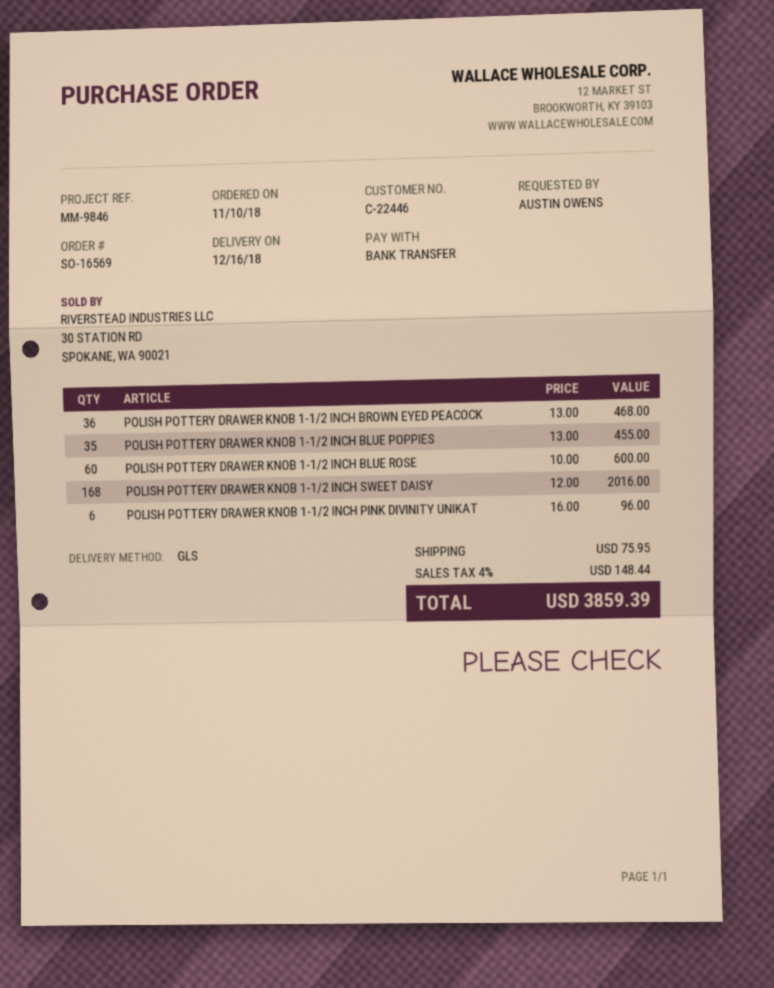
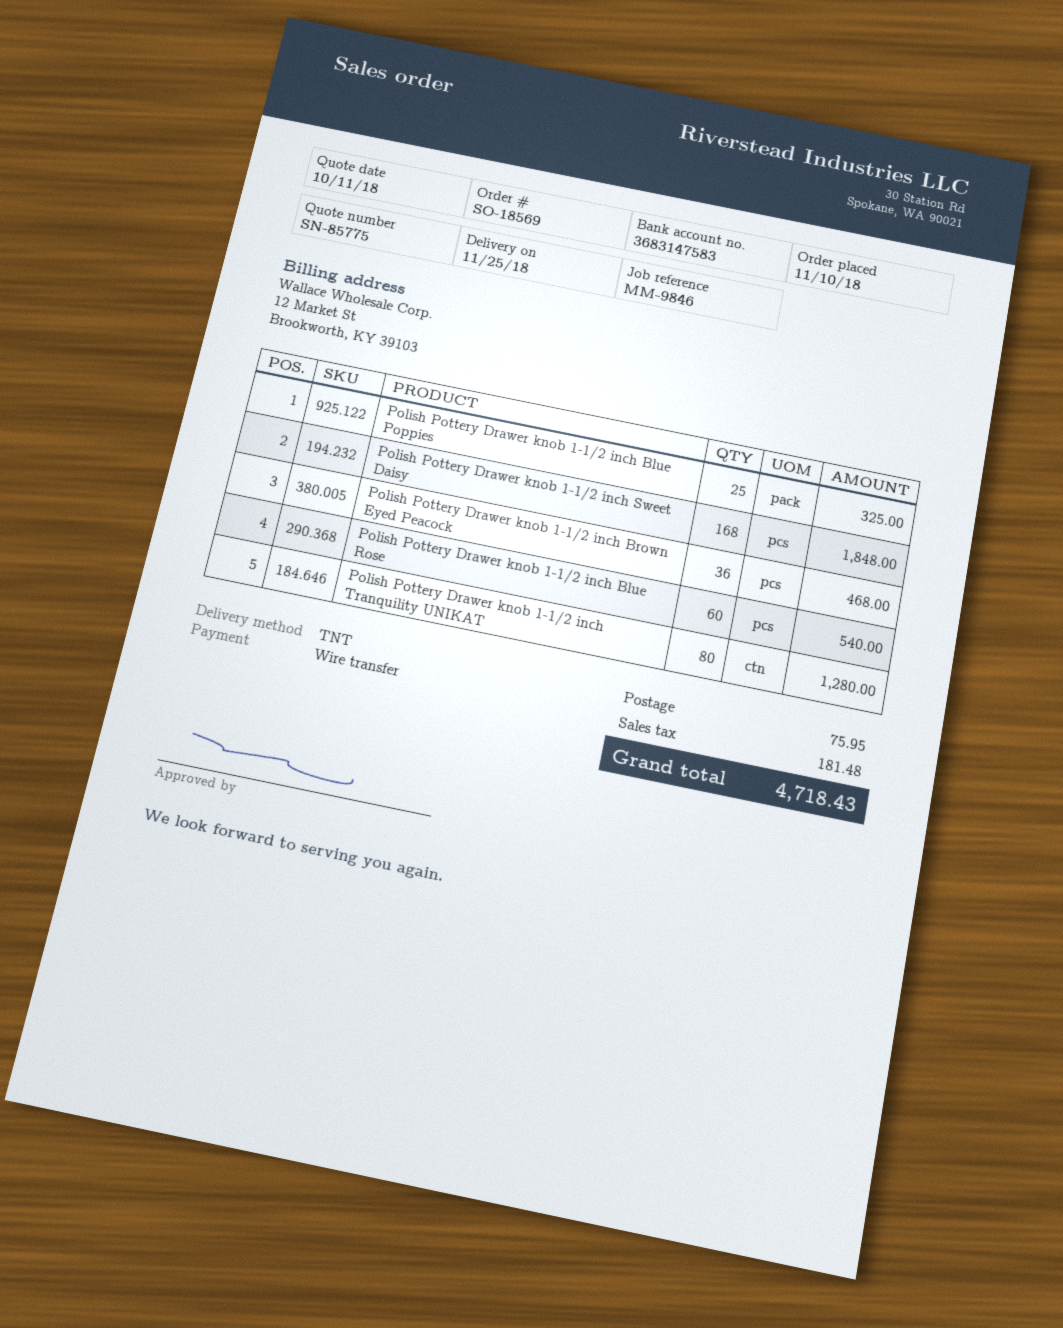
order number: SO-16569 -> SO-18569
delivery date: 2018-12-16 -> 2018-11-25
shipping method: GLS -> TNT
POLISH POTTERY DRAWER KNOB 1-1/2 INCH BLUE POPPIES: 35 for 455.00 -> 25 for 325.00
POLISH POTTERY DRAWER KNOB 1-1/2 INCH BLUE ROSE: 60 for 600.00 -> 60 for 540.00
POLISH POTTERY DRAWER KNOB 1-1/2 INCH SWEET DAISY: 168 for 2016.00 -> 168 for 1848.00
POLISH POTTERY DRAWER KNOB 1-1/2 INCH PINK DIVINITY UNIKAT: 6 for 96.00 -> none
Polish Pottery Drawer knob 1-1/2 inch Tranquility UNIKAT: none -> 80 for 1280.00
tax: 148.44 -> 181.48
total: 3859.39 -> 4718.43

